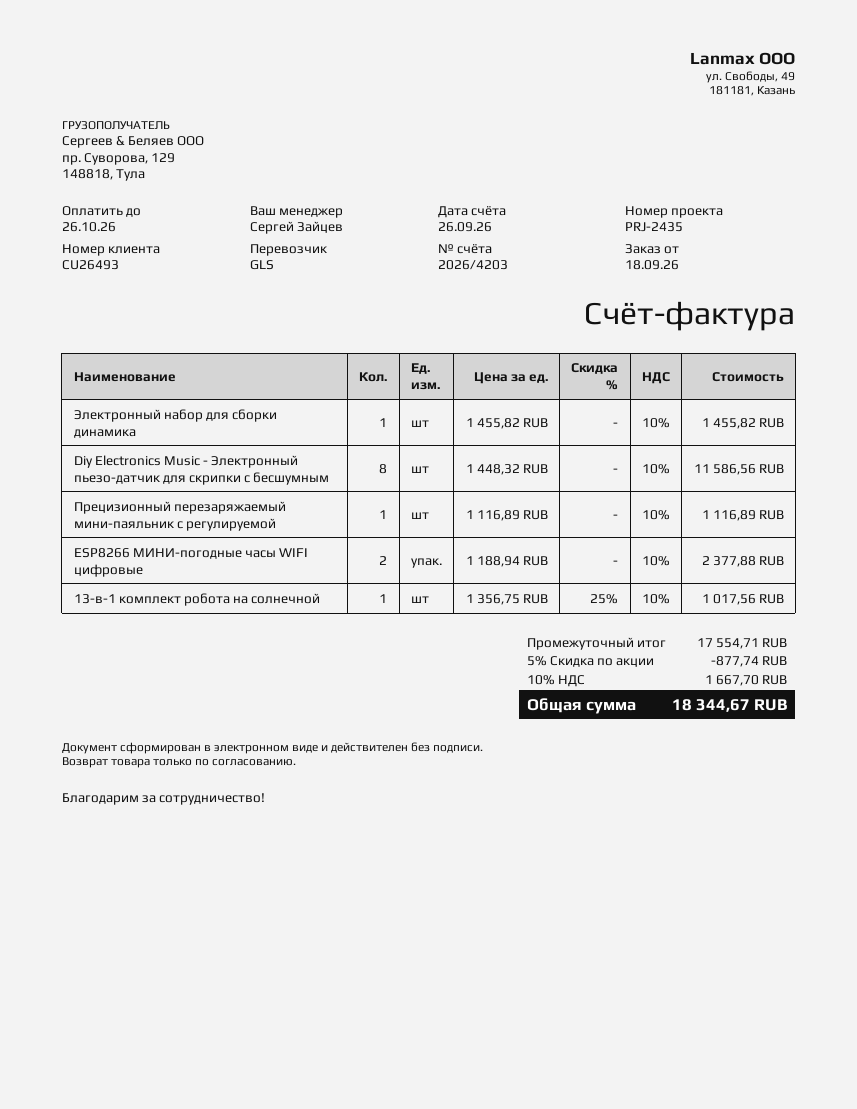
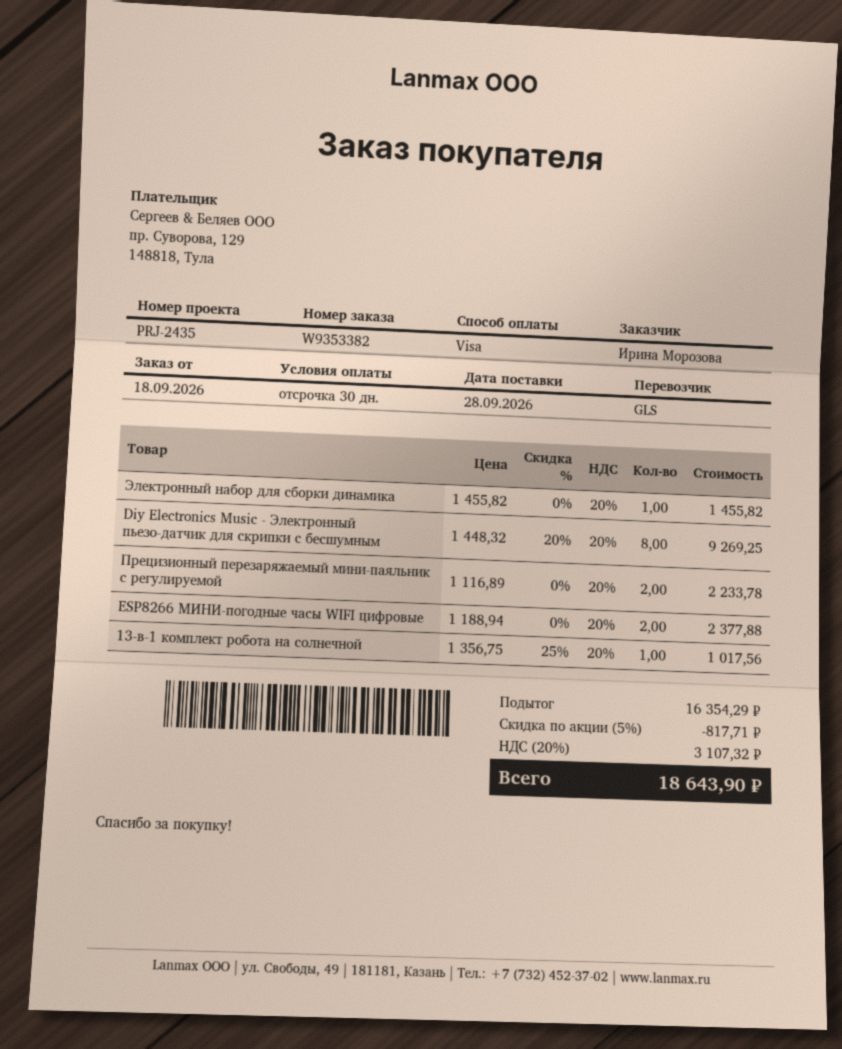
Diy Electronics Music - Электронный пьезо-датчик для скрипки с бесшумным: 8 x 1448.32 = 11586.56 -> 8 x 1448.32 - 20% = 9269.25
Прецизионный перезаряжаемый мини-паяльник с регулируемой: 1 x 1116.89 = 1116.89 -> 2 x 1116.89 = 2233.78
subtotal: 17554.71 -> 16354.29
discount: 5% = 877.74 -> 5% = 817.71
tax: 10% = 1667.70 -> 20% = 3107.32
total: 18344.67 -> 18643.90

